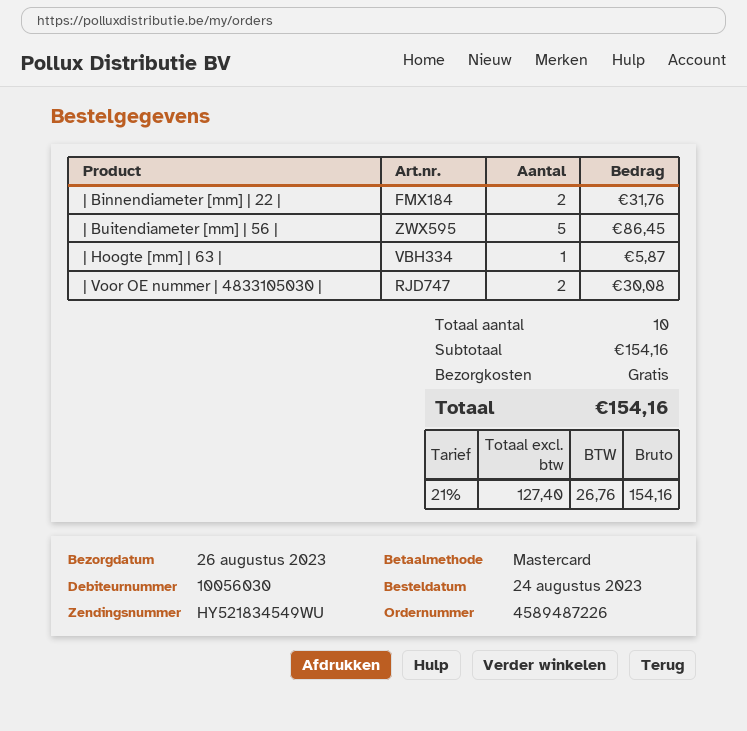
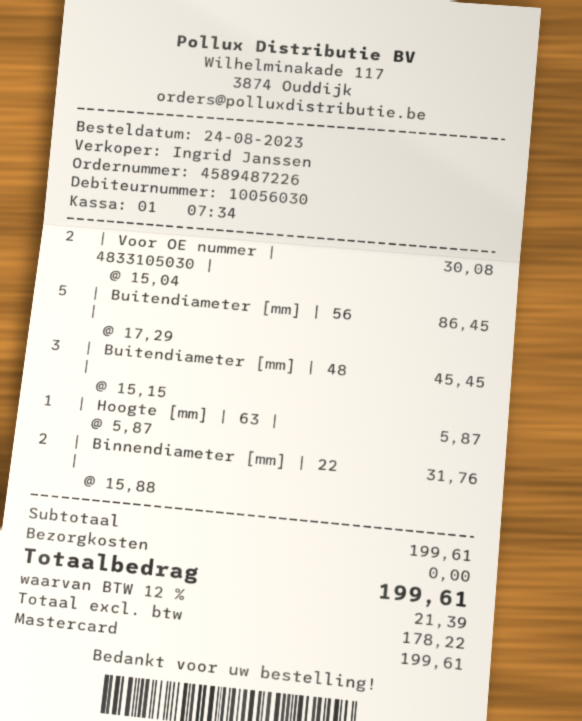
| Buitendiameter [mm] | 48 |: none -> 3 for 45.45
subtotal: 154.16 -> 199.61
net: 127.40 -> 178.22
tax: 21% = 26.76 -> 12% = 21.39
total: 154.16 -> 199.61

